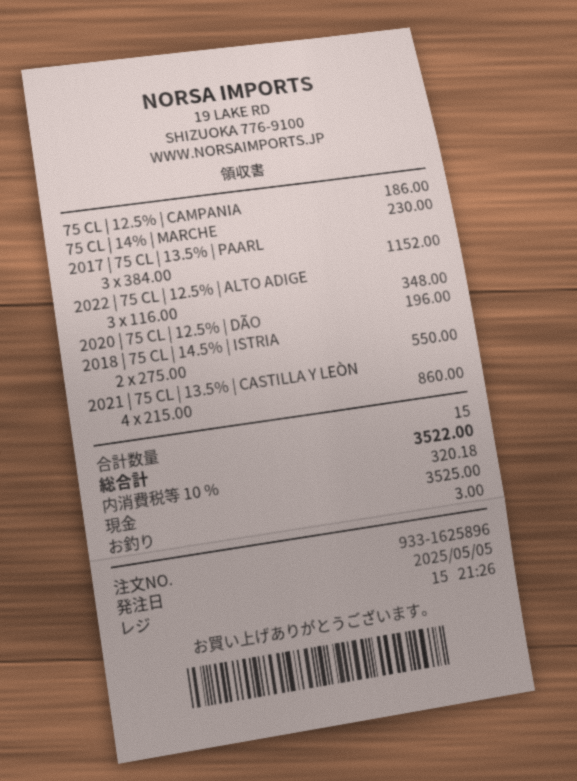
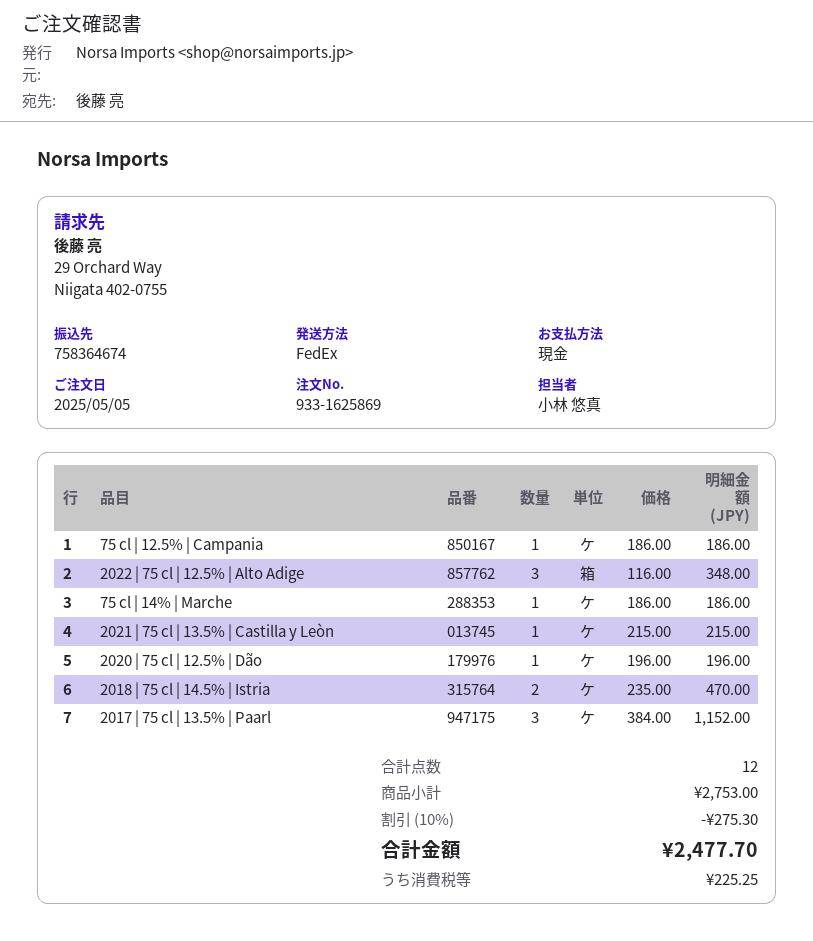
order number: 933-1625896 -> 933-1625869
75 CL | 14% | MARCHE: 1 x 230.00 = 230.00 -> 1 x 186.00 = 186.00
2018 | 75 CL | 14.5% | ISTRIA: 2 x 275.00 = 550.00 -> 2 x 235.00 = 470.00
2021 | 75 CL | 13.5% | CASTILLA Y LEÒN: 4 x 215.00 = 860.00 -> 1 x 215.00 = 215.00
total quantity: 15 -> 12
discount: none -> 10% = 275.30
tax: 320.18 -> 225.25
total: 3522.00 -> 2477.70

